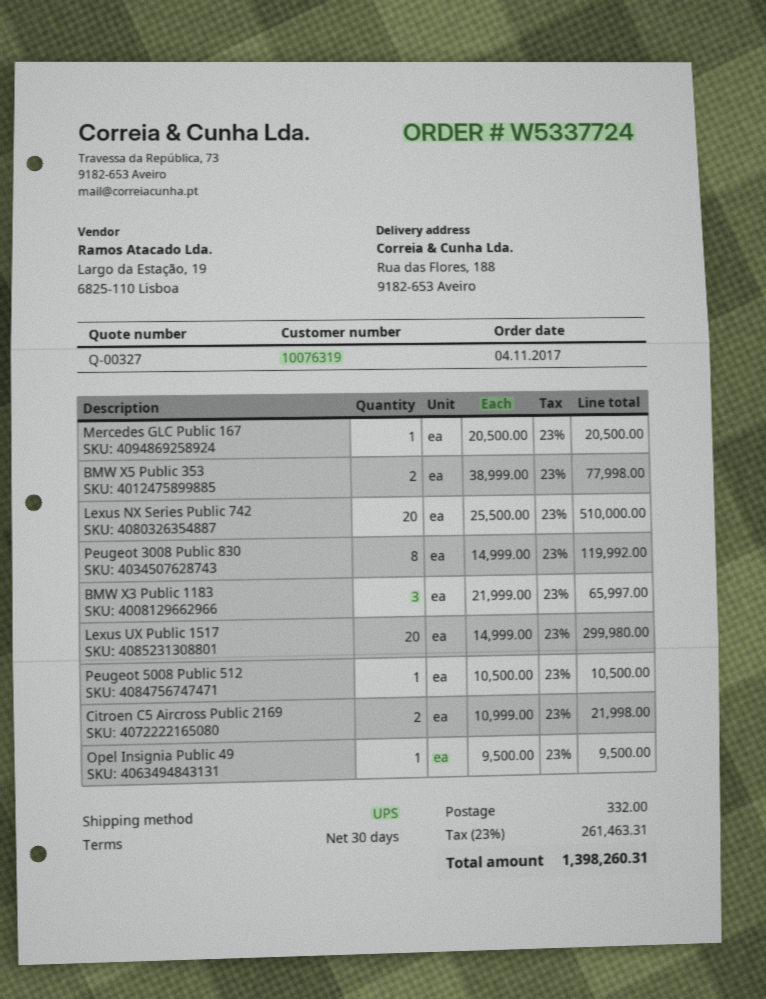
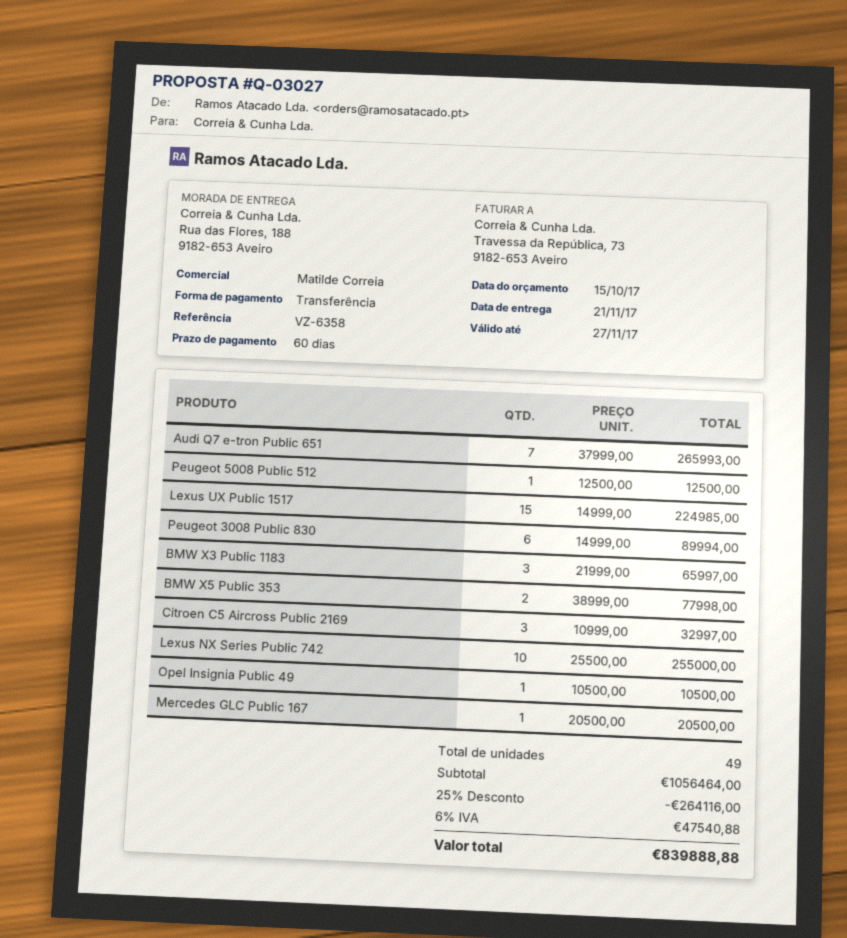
quote number: Q-00327 -> Q-03027
payment terms: 30 days -> 60 days
Lexus NX Series Public 742: 20 x 25500.00 = 510000.00 -> 10 x 25500.00 = 255000.00
Peugeot 3008 Public 830: 8 x 14999.00 = 119992.00 -> 6 x 14999.00 = 89994.00
Lexus UX Public 1517: 20 x 14999.00 = 299980.00 -> 15 x 14999.00 = 224985.00
Peugeot 5008 Public 512: 1 x 10500.00 = 10500.00 -> 1 x 12500.00 = 12500.00
Citroen C5 Aircross Public 2169: 2 x 10999.00 = 21998.00 -> 3 x 10999.00 = 32997.00
Opel Insignia Public 49: 1 x 9500.00 = 9500.00 -> 1 x 10500.00 = 10500.00
Audi Q7 e-tron Public 651: none -> 7 x 37999.00 = 265993.00
discount: none -> 25% = 264116.00
shipping: 332.00 -> none
tax: 23% = 261463.31 -> 6% = 47540.88
total: 1398260.31 -> 839888.88

